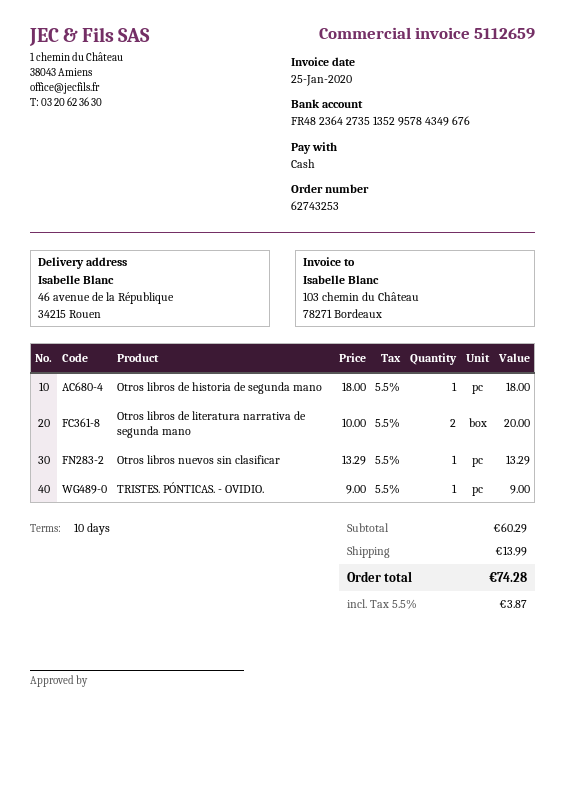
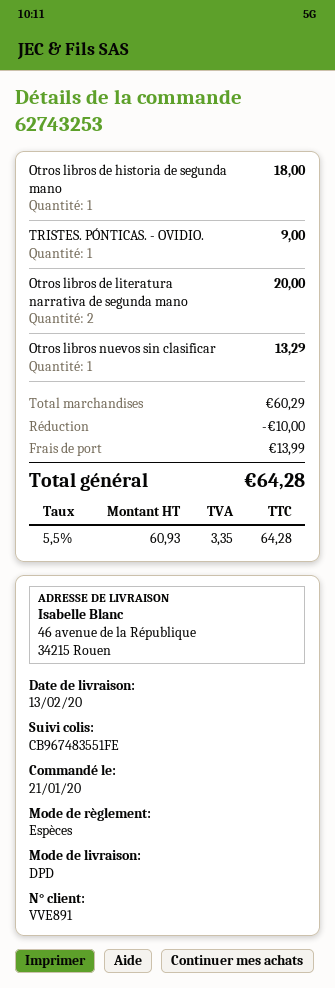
discount: none -> 10.00
tax: 5.5% = 3.87 -> 5.5% = 3.35
total: 74.28 -> 64.28

